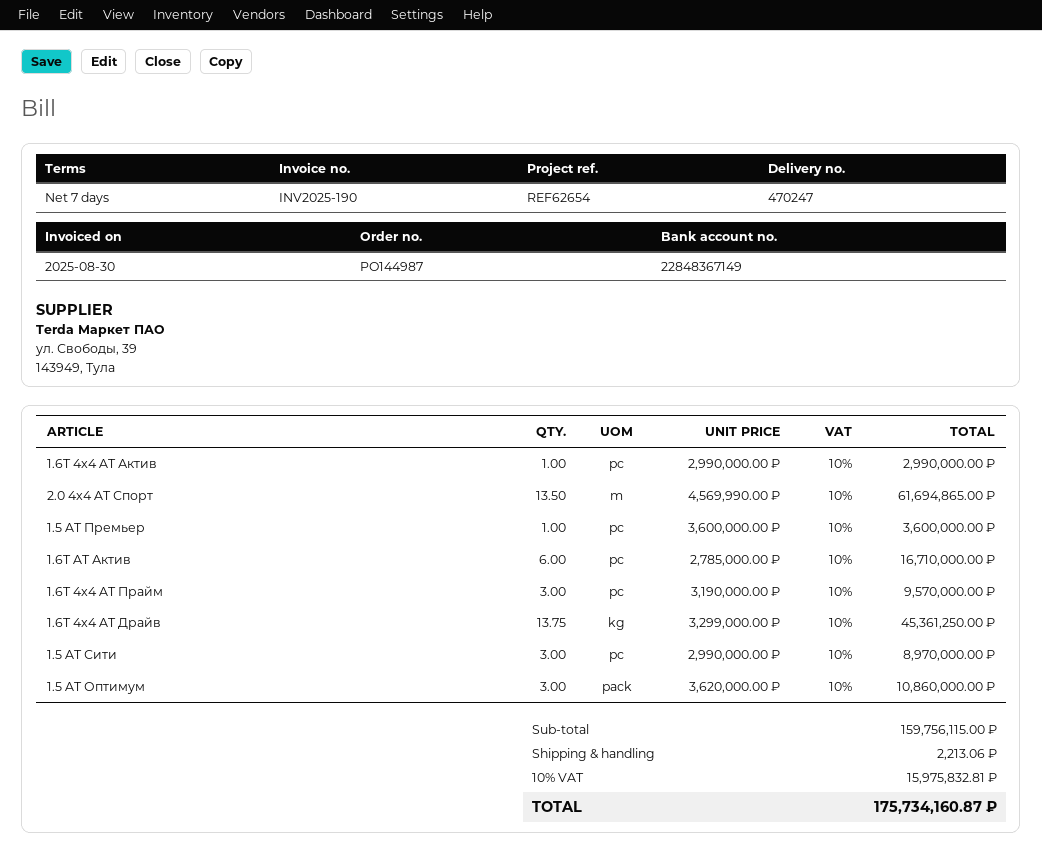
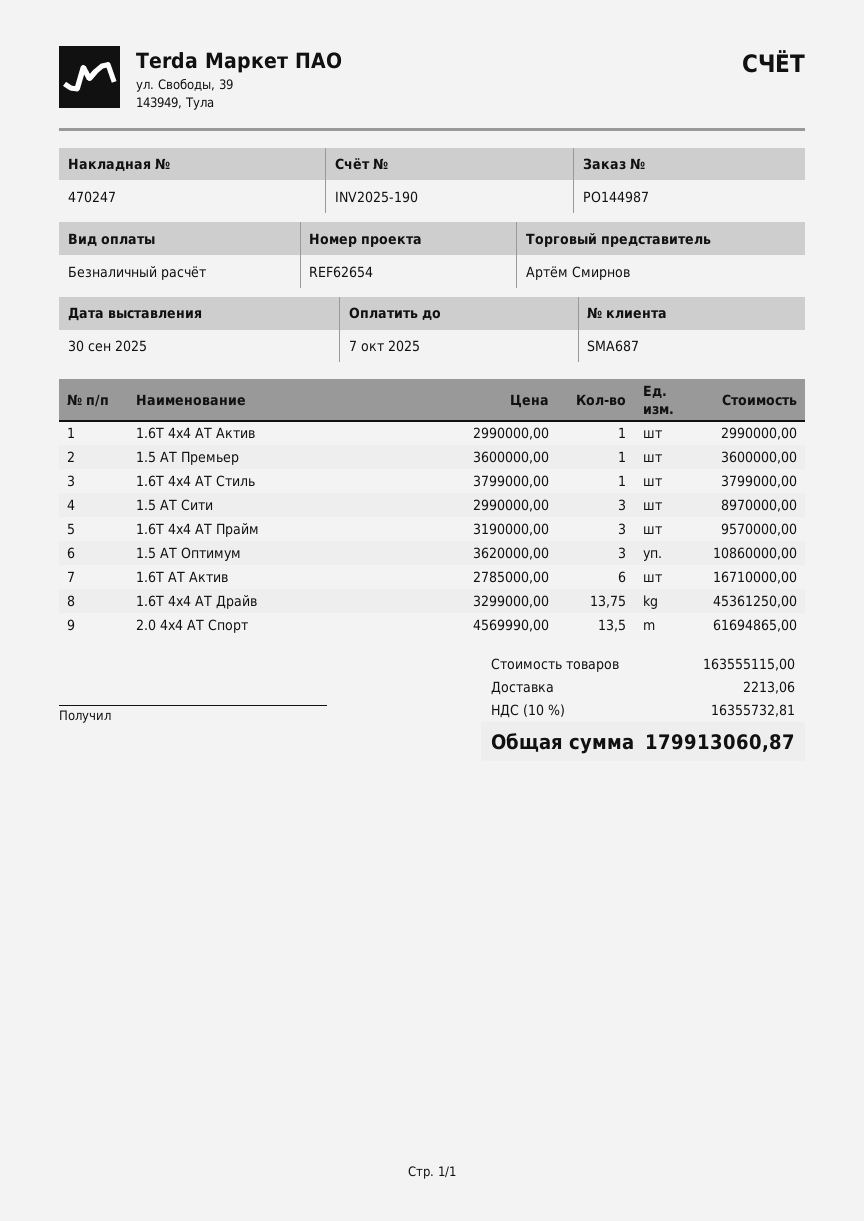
invoice date: 2025-08-30 -> 2025-09-30
1.6T 4x4 AT Стиль: none -> 1 x 3799000.00 = 3799000.00
subtotal: 159756115.00 -> 163555115.00
tax: 10% = 15975832.81 -> 10% = 16355732.81
total: 175734160.87 -> 179913060.87

